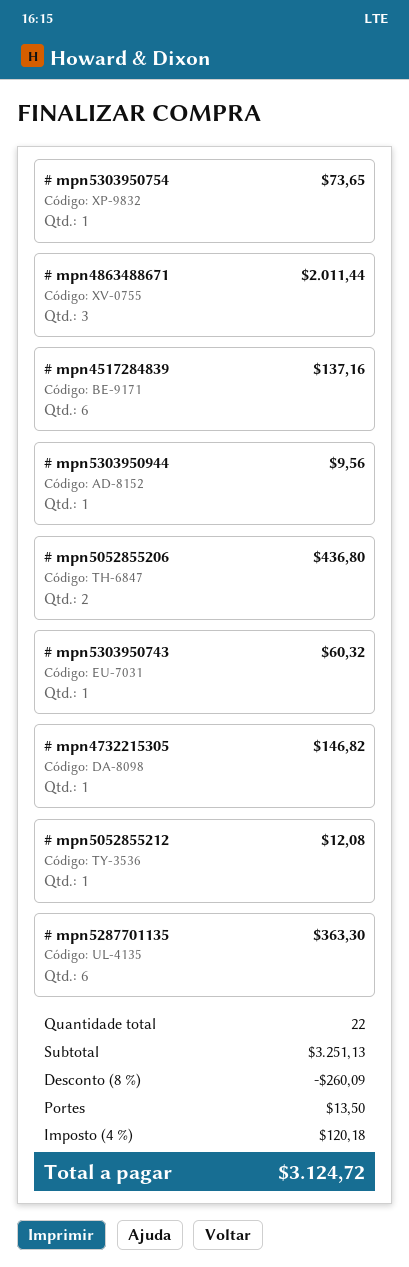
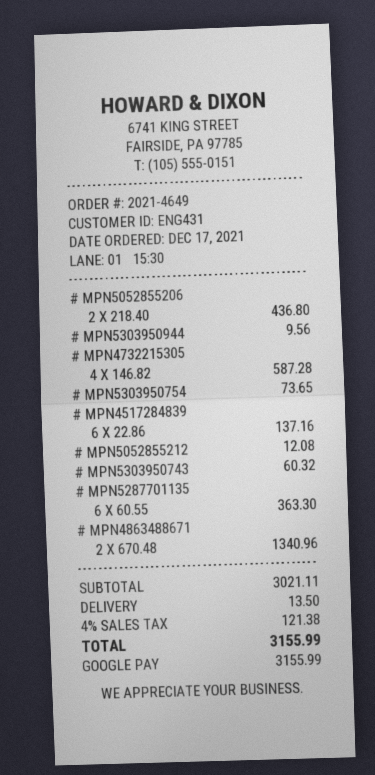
# mpn4863488671: 3 for 2011.44 -> 2 for 1340.96
# mpn4732215305: 1 for 146.82 -> 4 for 587.28
subtotal: 3251.13 -> 3021.11
discount: 8% = 260.09 -> none
tax: 4% = 120.18 -> 4% = 121.38
total: 3124.72 -> 3155.99

